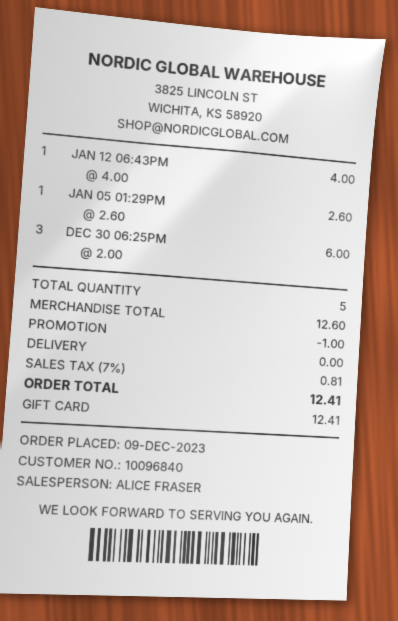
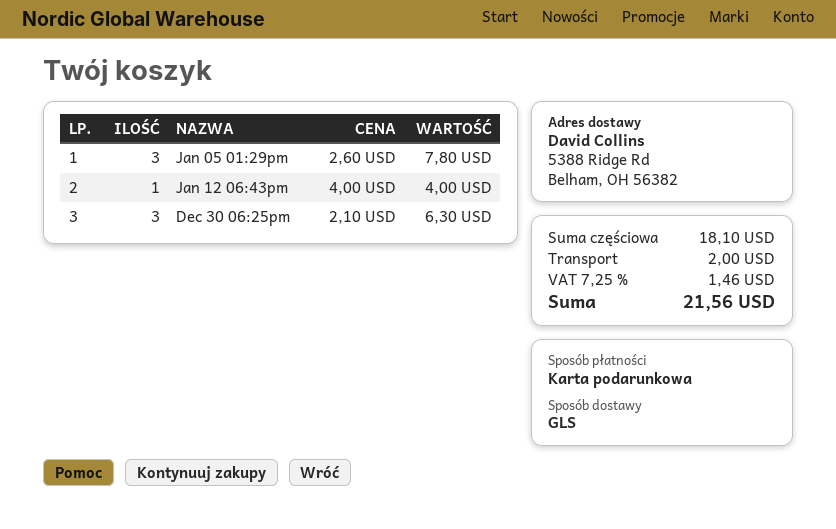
JAN 05 01:29PM: 1 x 2.60 = 2.60 -> 3 x 2.60 = 7.80
DEC 30 06:25PM: 3 x 2.00 = 6.00 -> 3 x 2.10 = 6.30
subtotal: 12.60 -> 18.10
discount: 1.00 -> none
shipping: 0.00 -> 2.00
tax: 7% = 0.81 -> 7.25% = 1.46
total: 12.41 -> 21.56

